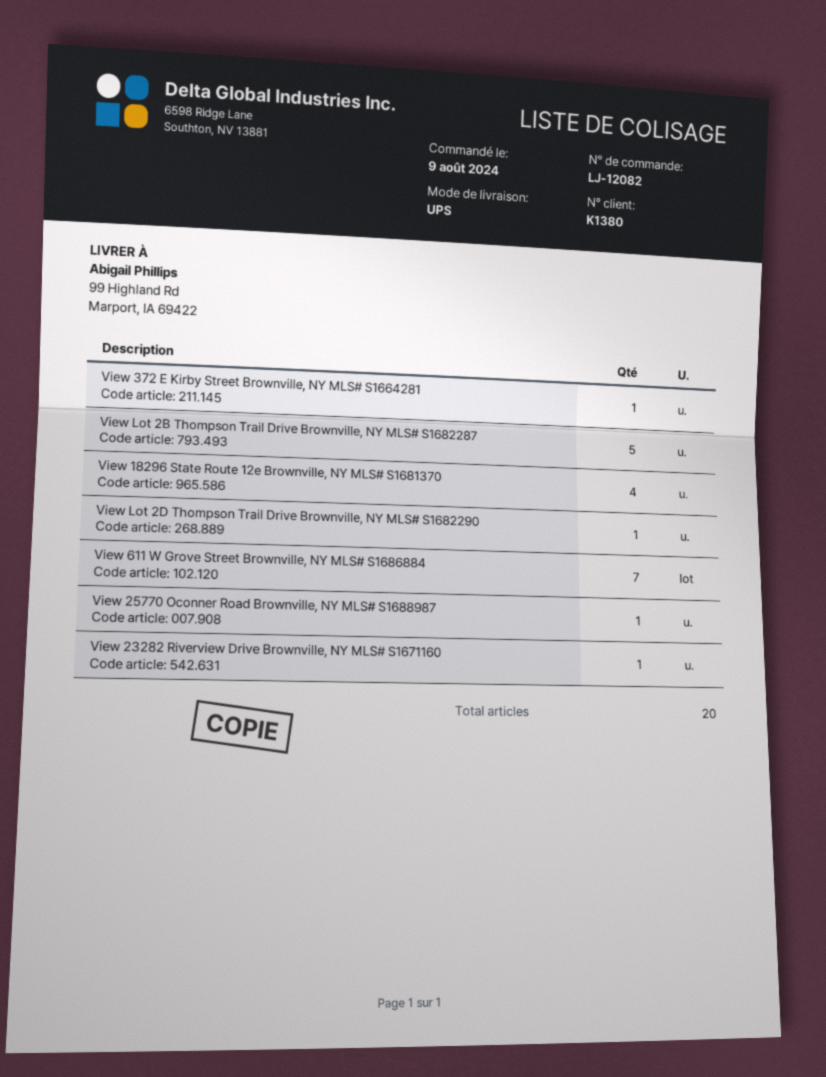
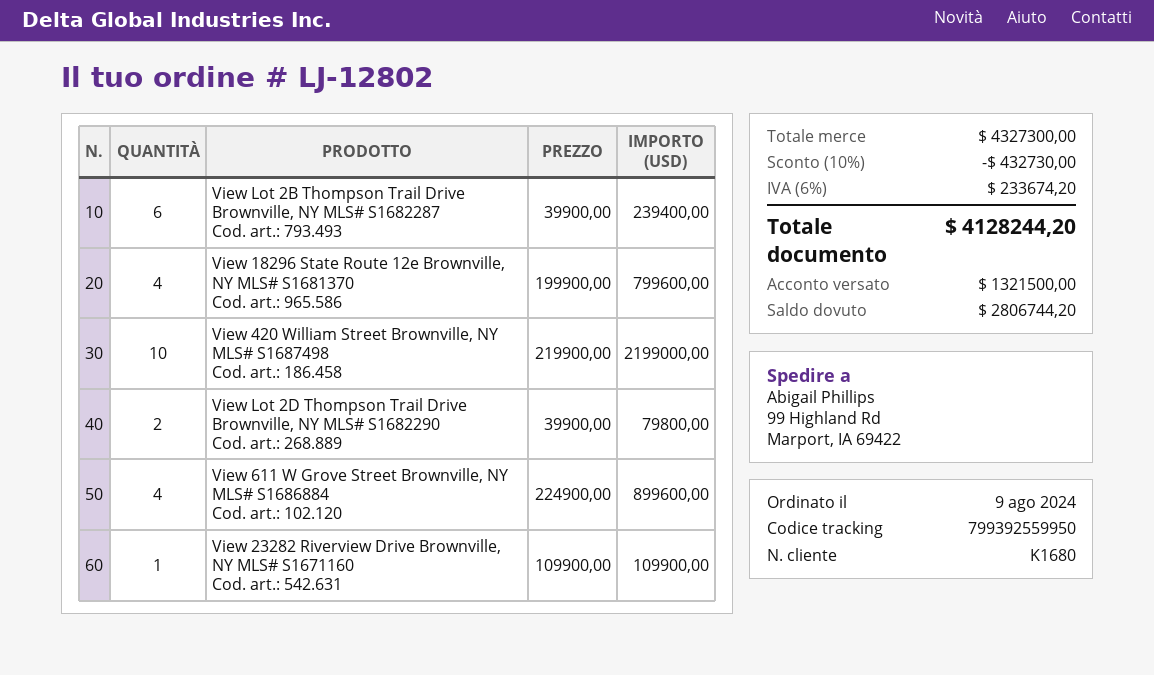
order number: LJ-12082 -> LJ-12802
customer number: K1380 -> K1680
View 372 E Kirby Street Brownville, NY MLS# S1664281: 1 -> none
View Lot 2B Thompson Trail Drive Brownville, NY MLS# S1682287: 5 -> 6
View Lot 2D Thompson Trail Drive Brownville, NY MLS# S1682290: 1 -> 2
View 611 W Grove Street Brownville, NY MLS# S1686884: 7 -> 4
View 25770 Oconner Road Brownville, NY MLS# S1688987: 1 -> none
View 420 William Street Brownville, NY MLS# S1687498: none -> 10

